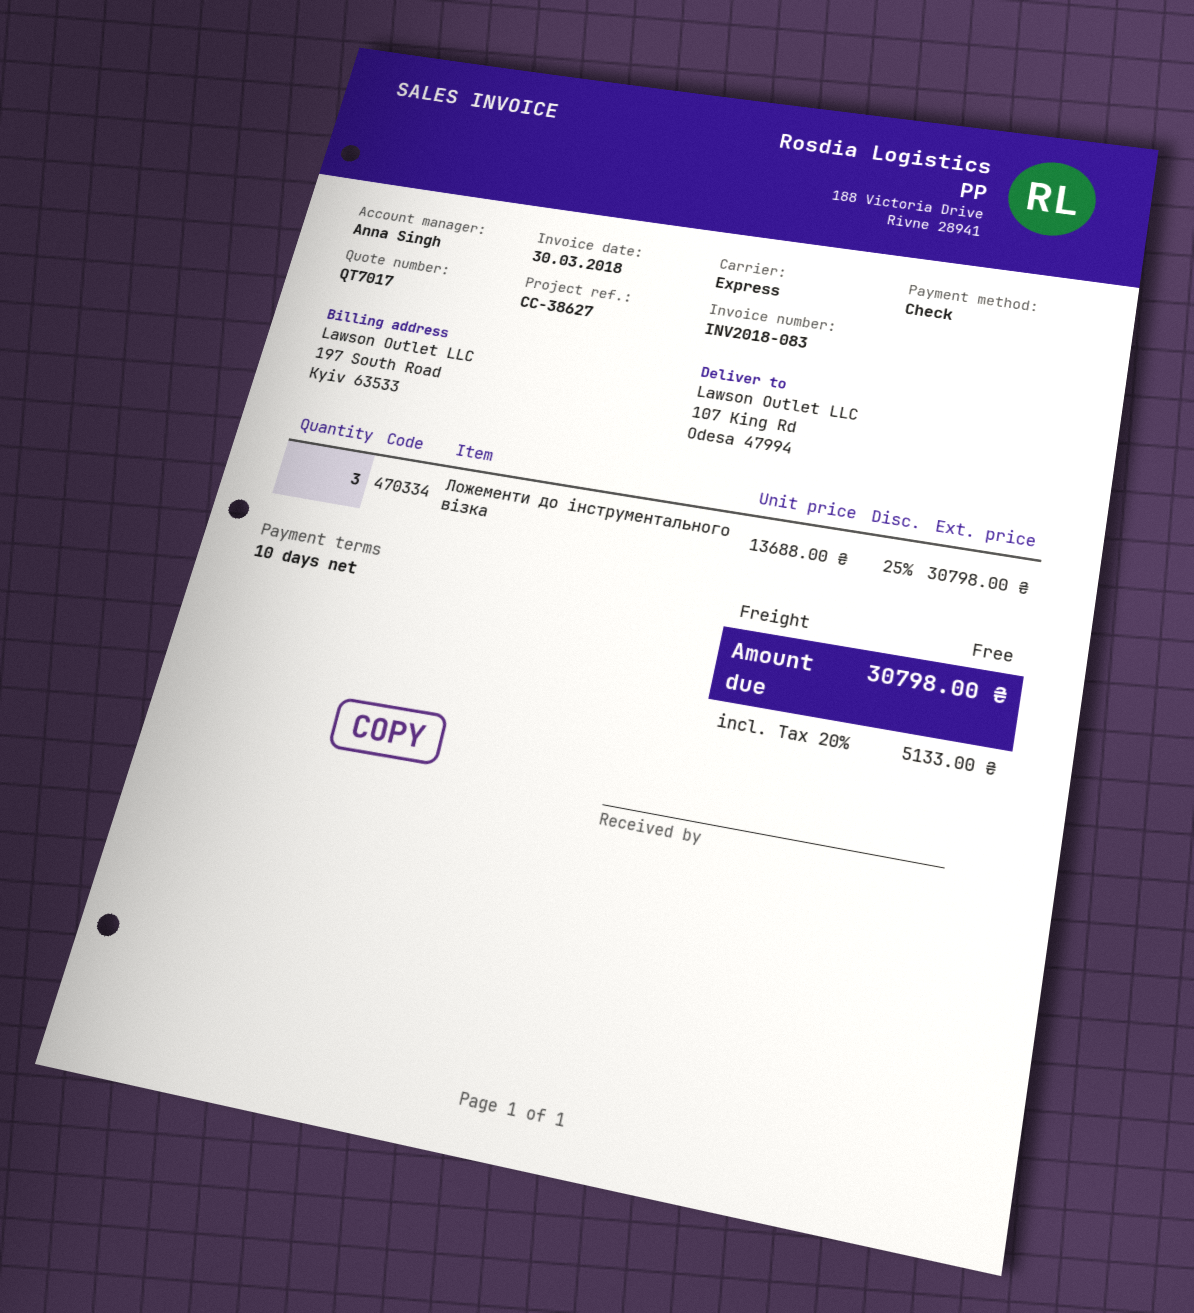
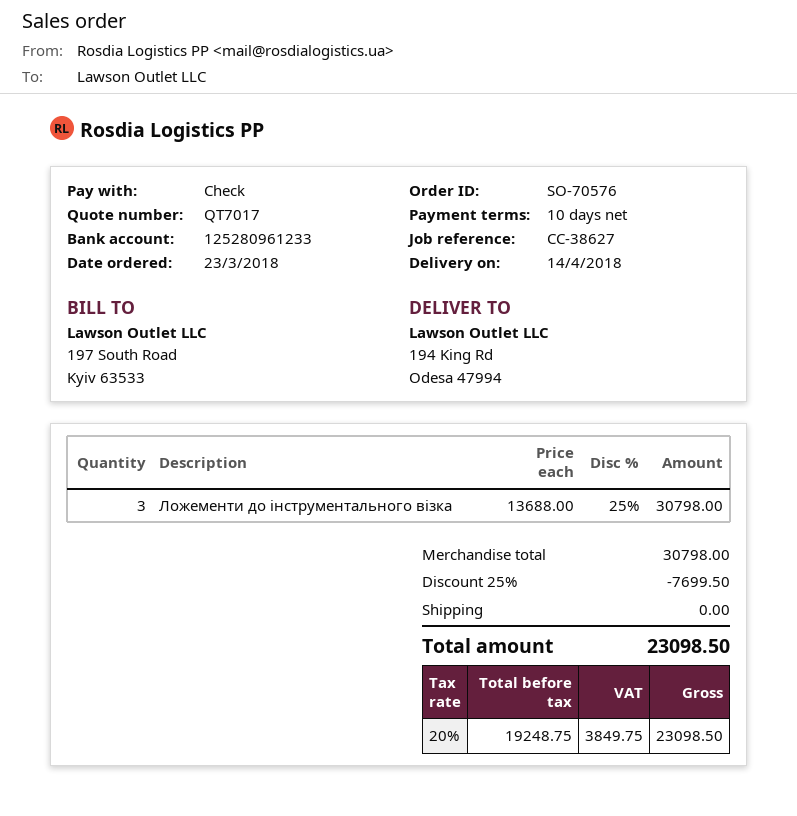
ship to: 107 King Rd, Odesa 47994 -> 194 King Rd, Odesa 47994
discount: none -> 25% = 7699.50
tax: 20% = 5133.00 -> 20% = 3849.75
total: 30798.00 -> 23098.50

